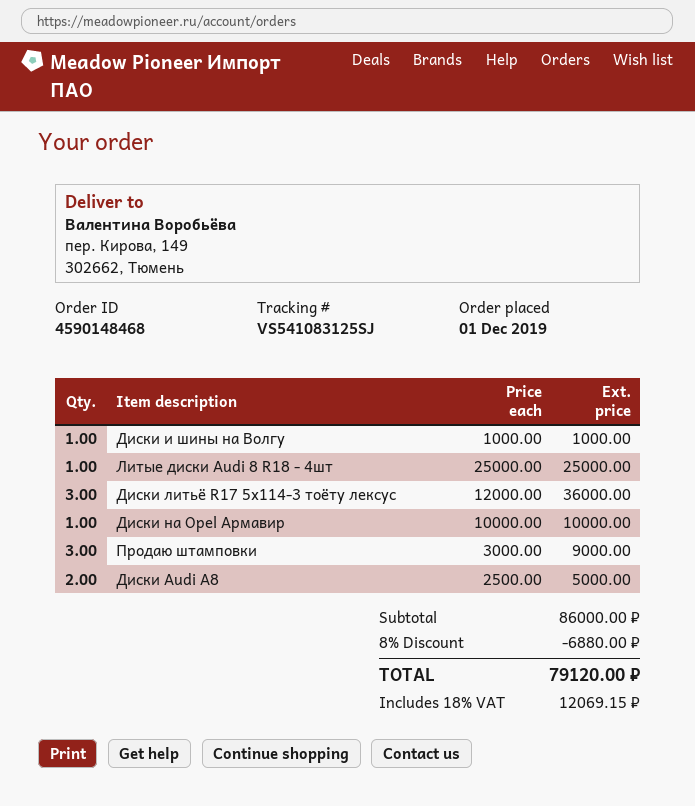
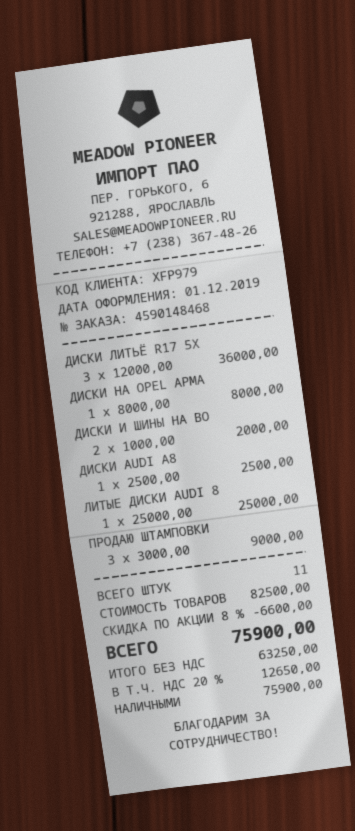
Диски и шины на Волгу: 1 x 1000.00 = 1000.00 -> 2 x 1000.00 = 2000.00
Диски на Opel Армавир: 1 x 10000.00 = 10000.00 -> 1 x 8000.00 = 8000.00
Диски Audi A8: 2 x 2500.00 = 5000.00 -> 1 x 2500.00 = 2500.00
subtotal: 86000.00 -> 82500.00
discount: 8% = 6880.00 -> 8% = 6600.00
tax: 18% = 12069.15 -> 20% = 12650.00
total: 79120.00 -> 75900.00

